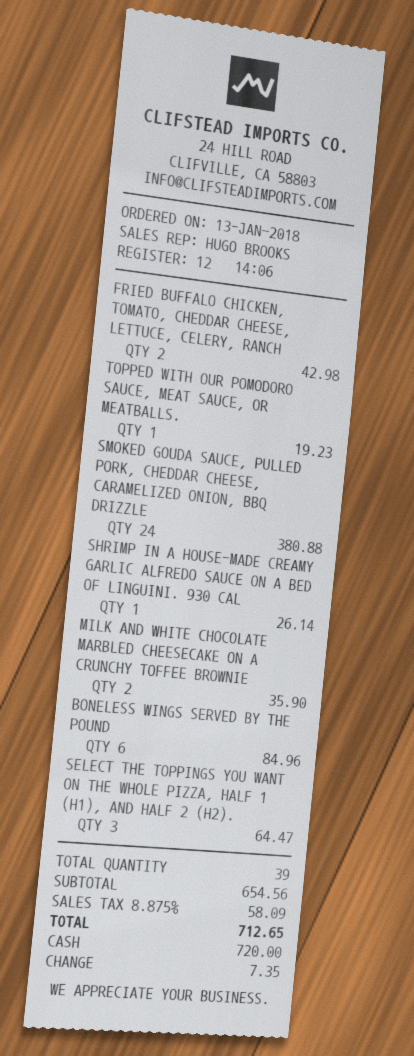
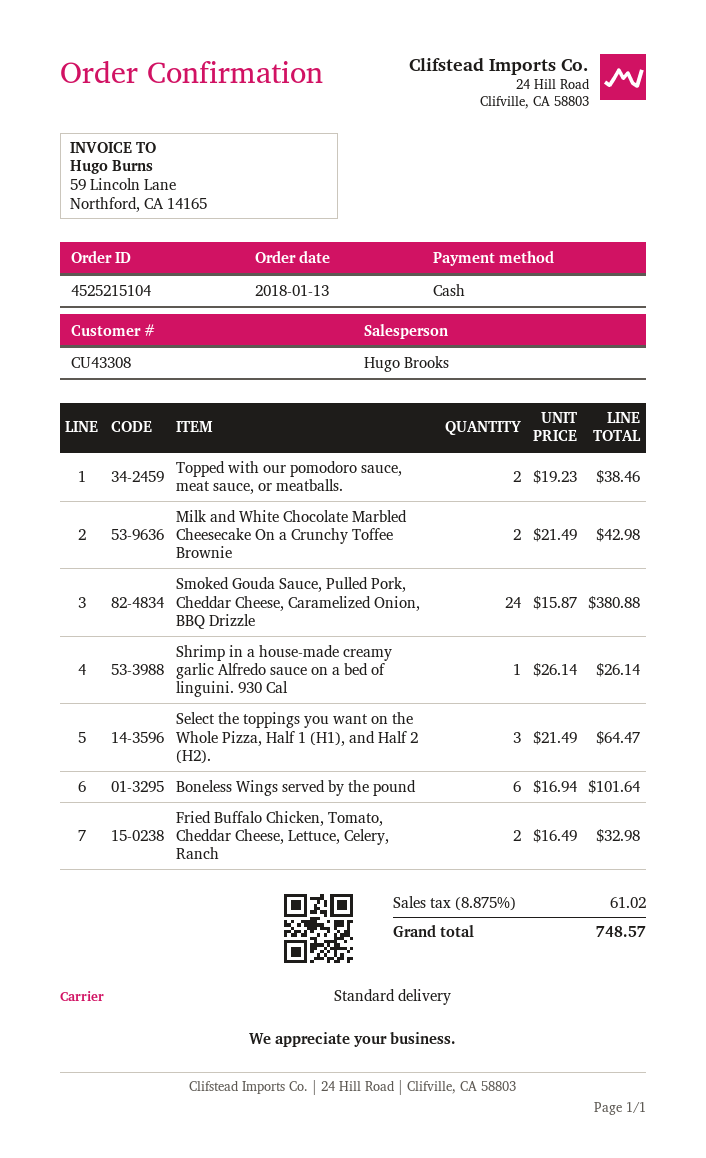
FRIED BUFFALO CHICKEN, TOMATO, CHEDDAR CHEESE, LETTUCE, CELERY, RANCH: 2 for 42.98 -> 2 for 32.98
TOPPED WITH OUR POMODORO SAUCE, MEAT SAUCE, OR MEATBALLS.: 1 for 19.23 -> 2 for 38.46
MILK AND WHITE CHOCOLATE MARBLED CHEESECAKE ON A CRUNCHY TOFFEE BROWNIE: 2 for 35.90 -> 2 for 42.98
BONELESS WINGS SERVED BY THE POUND: 6 for 84.96 -> 6 for 101.64
tax: 8.875% = 58.09 -> 8.875% = 61.02
total: 712.65 -> 748.57

